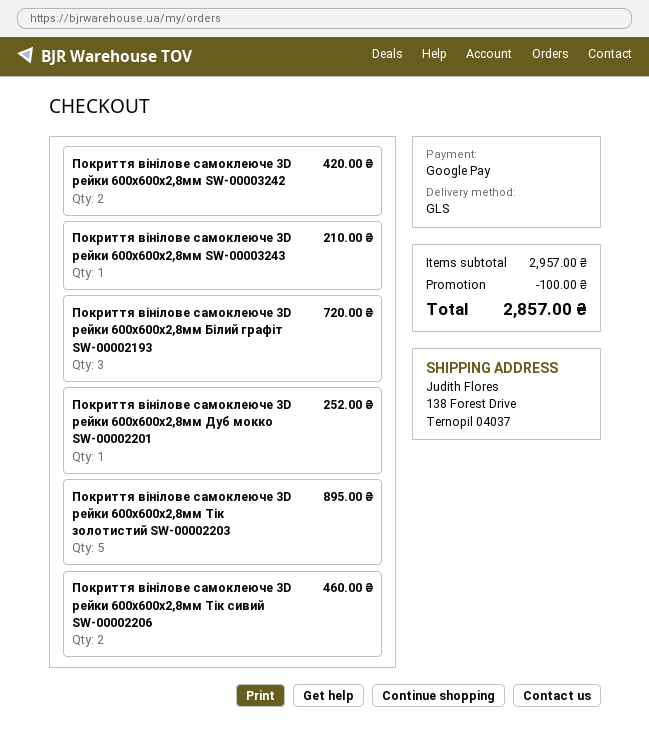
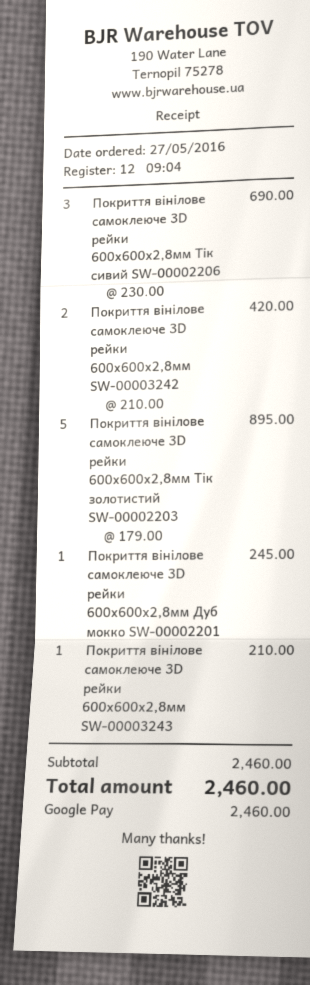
Покриття вінілове самоклеюче 3D рейки 600х600х2,8мм Білий графіт SW-00002193: 3 for 720.00 -> none
Покриття вінілове самоклеюче 3D рейки 600х600х2,8мм Дуб мокко SW-00002201: 1 for 252.00 -> 1 for 245.00
Покриття вінілове самоклеюче 3D рейки 600х600х2,8мм Тік сивий SW-00002206: 2 for 460.00 -> 3 for 690.00
subtotal: 2957.00 -> 2460.00
discount: 100.00 -> none
total: 2857.00 -> 2460.00

